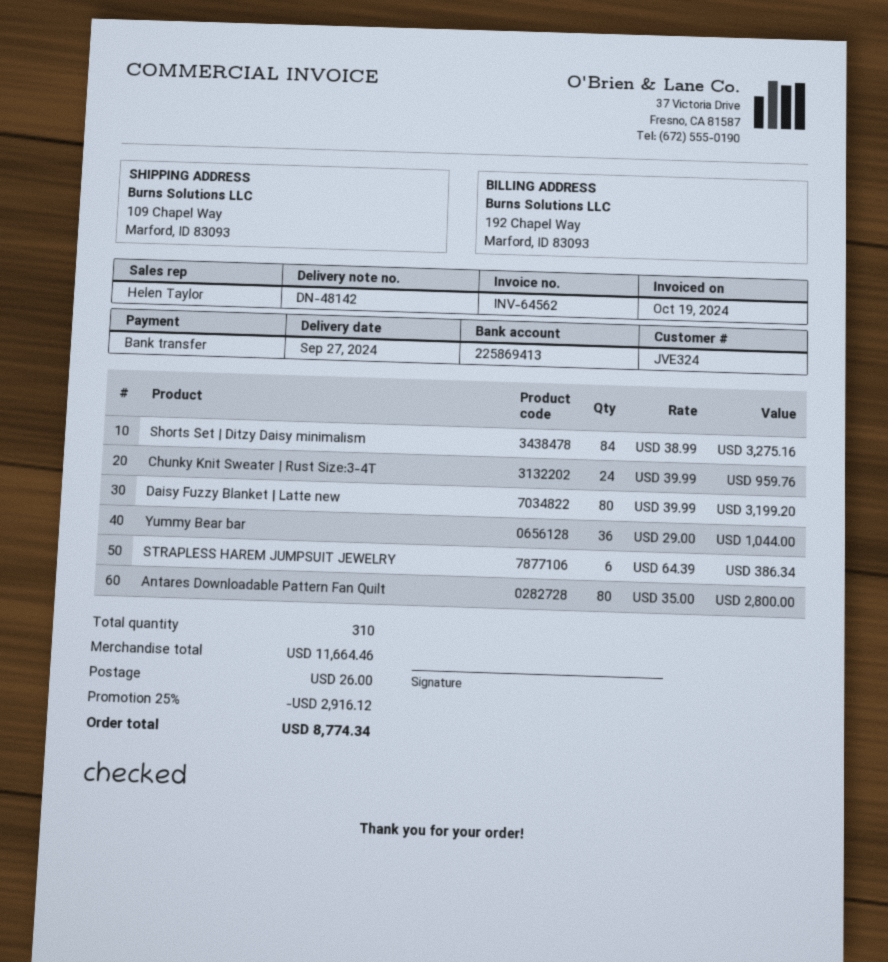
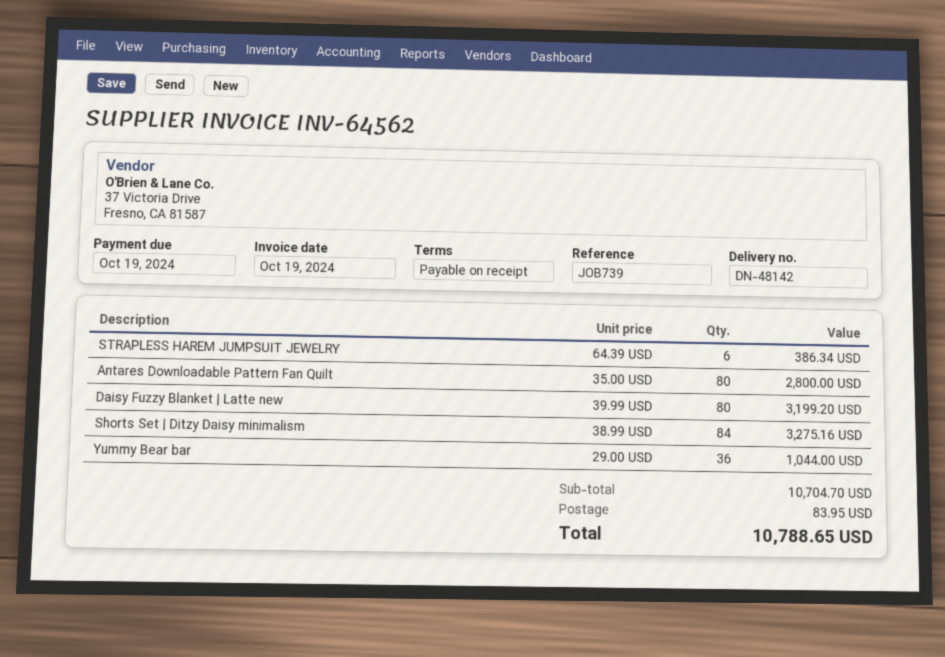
Chunky Knit Sweater | Rust Size:3-4T: 24 x 39.99 = 959.76 -> none
subtotal: 11664.46 -> 10704.70
discount: 25% = 2916.12 -> none
shipping: 26.00 -> 83.95
total: 8774.34 -> 10788.65

